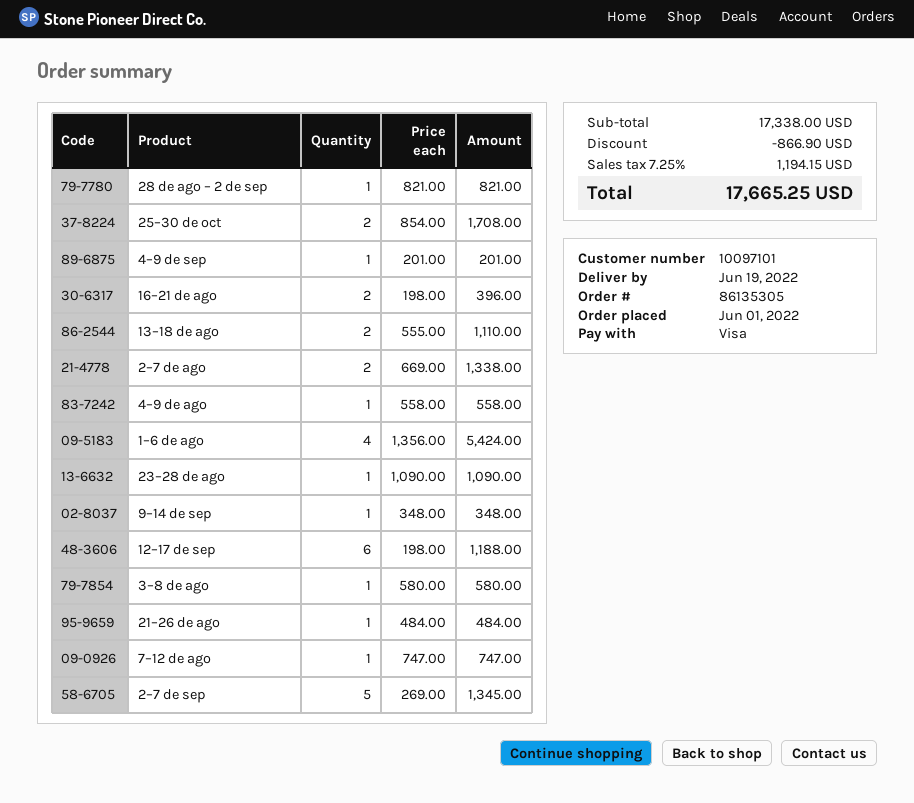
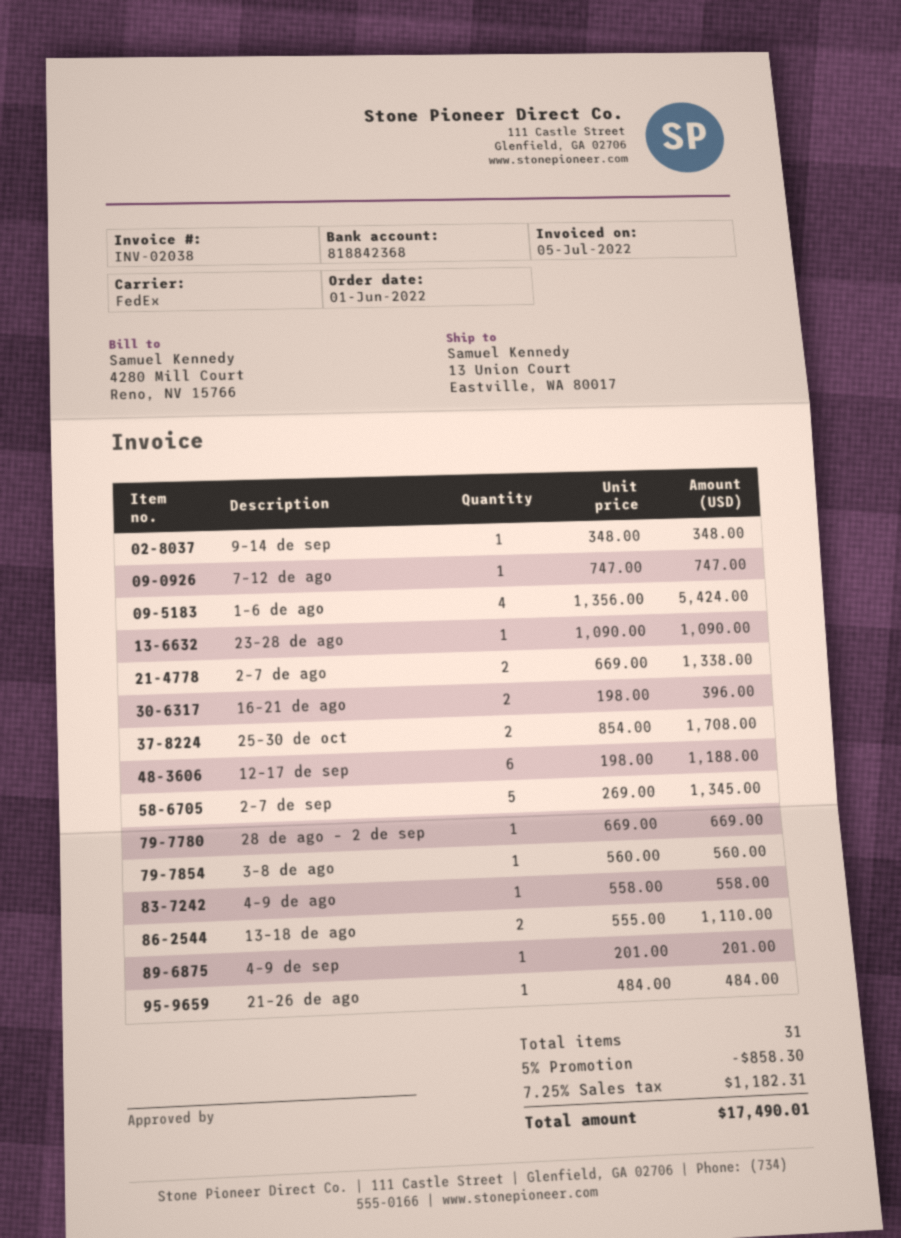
28 de ago – 2 de sep: 1 x 821.00 = 821.00 -> 1 x 669.00 = 669.00
3–8 de ago: 1 x 580.00 = 580.00 -> 1 x 560.00 = 560.00
discount: 866.90 -> 858.30
tax: 7.25% = 1194.15 -> 7.25% = 1182.31
total: 17665.25 -> 17490.01

